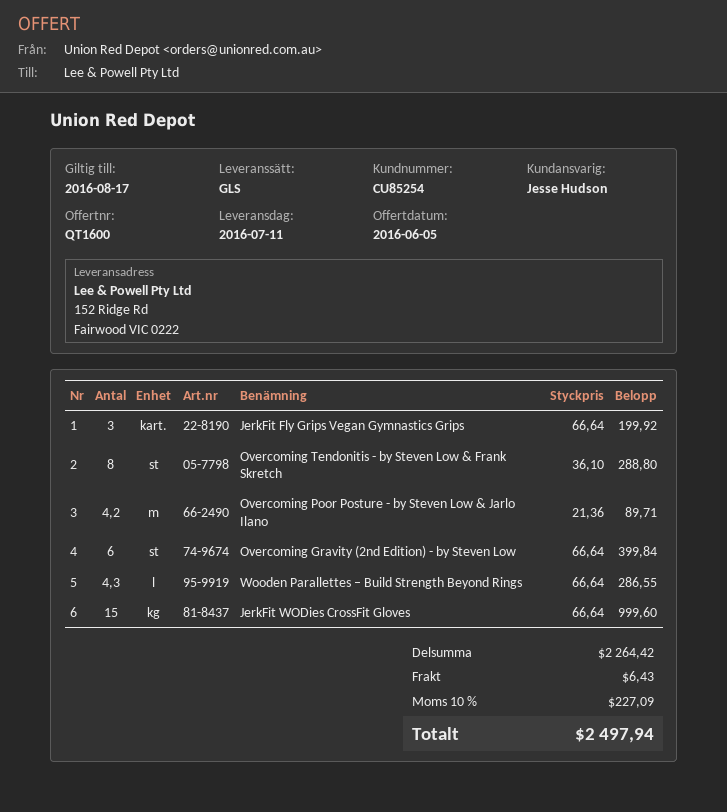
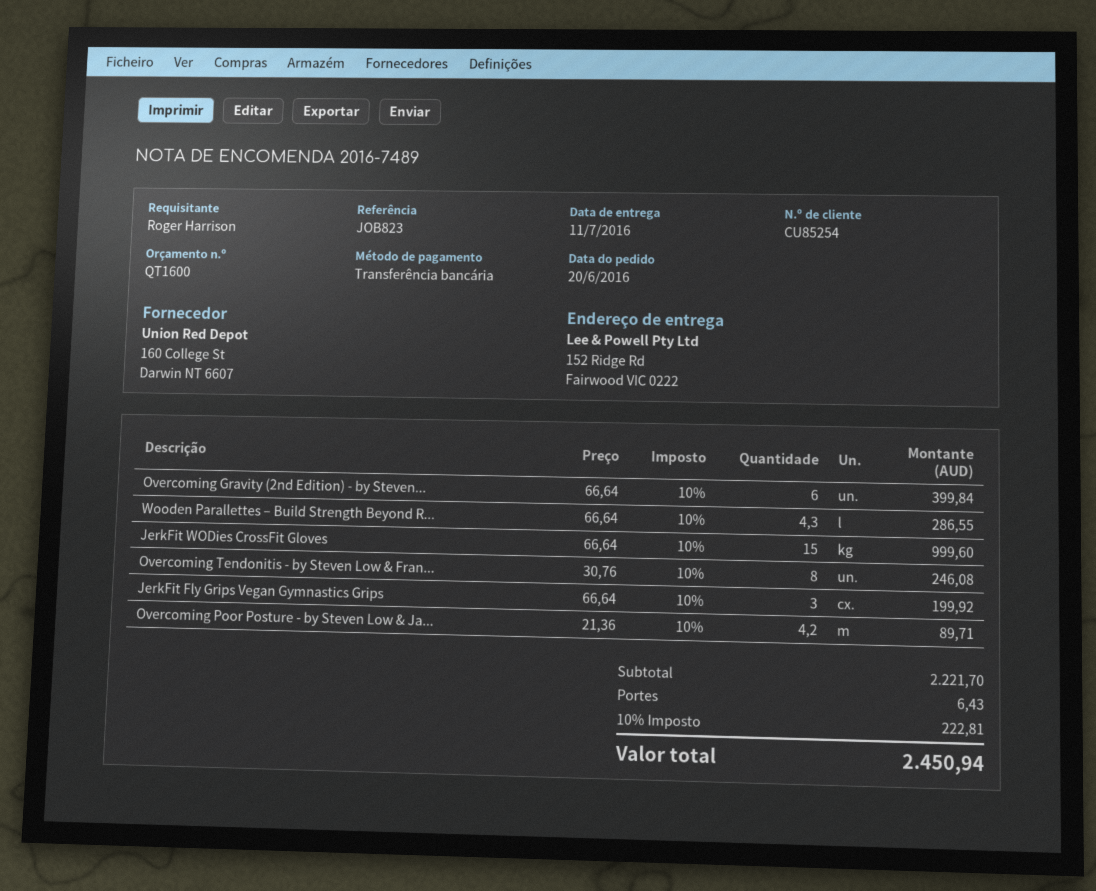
Overcoming Tendonitis - by Steven Low & Frank Skretch: 8 x 36.10 = 288.80 -> 8 x 30.76 = 246.08
subtotal: 2264.42 -> 2221.70
tax: 10% = 227.09 -> 10% = 222.81
total: 2497.94 -> 2450.94

